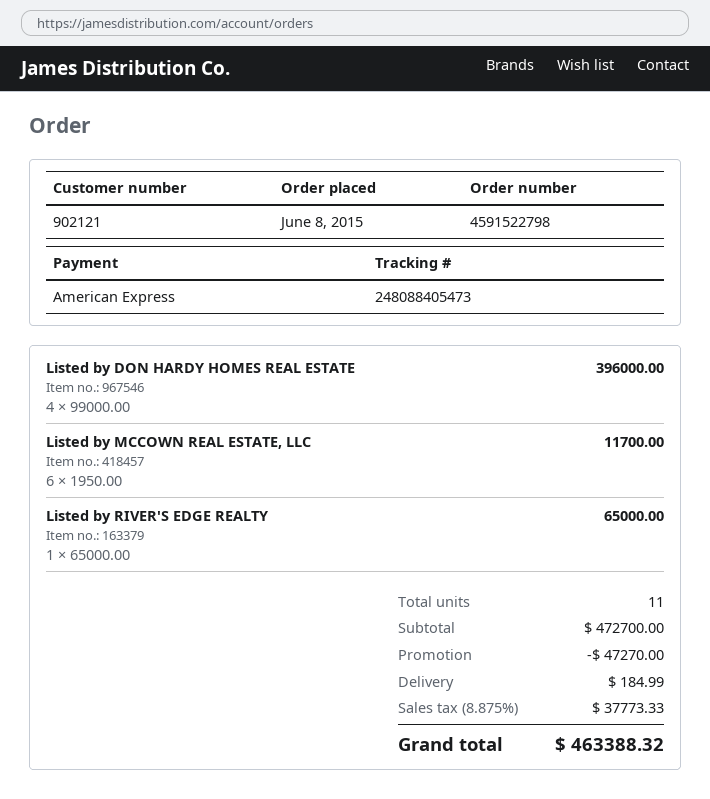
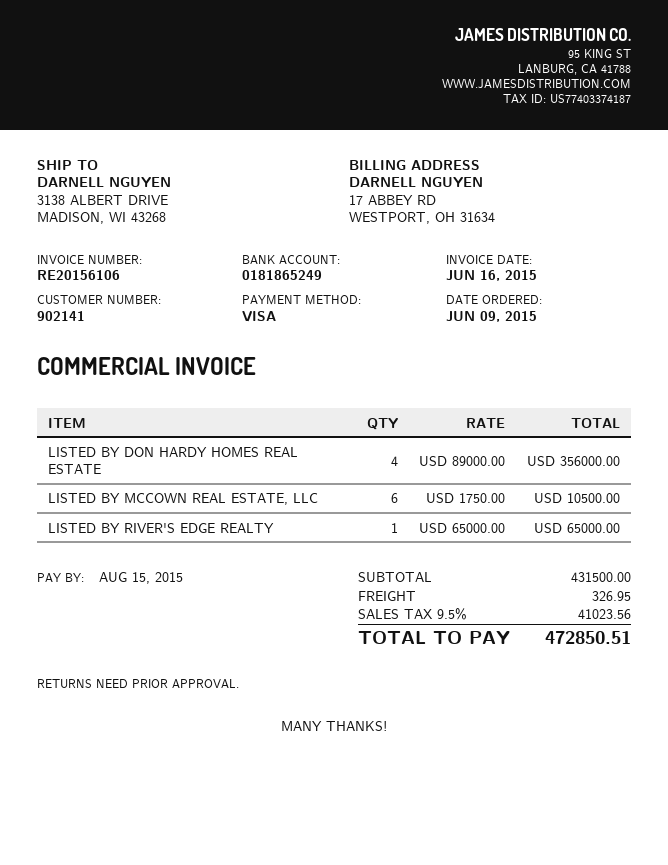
order date: 2015-06-08 -> 2015-06-09
customer number: 902121 -> 902141
payment method: American Express -> Visa
Listed by DON HARDY HOMES REAL ESTATE: 4 x 99000.00 = 396000.00 -> 4 x 89000.00 = 356000.00
Listed by MCCOWN REAL ESTATE, LLC: 6 x 1950.00 = 11700.00 -> 6 x 1750.00 = 10500.00
subtotal: 472700.00 -> 431500.00
discount: 47270.00 -> none
shipping: 184.99 -> 326.95
tax: 8.875% = 37773.33 -> 9.5% = 41023.56
total: 463388.32 -> 472850.51

